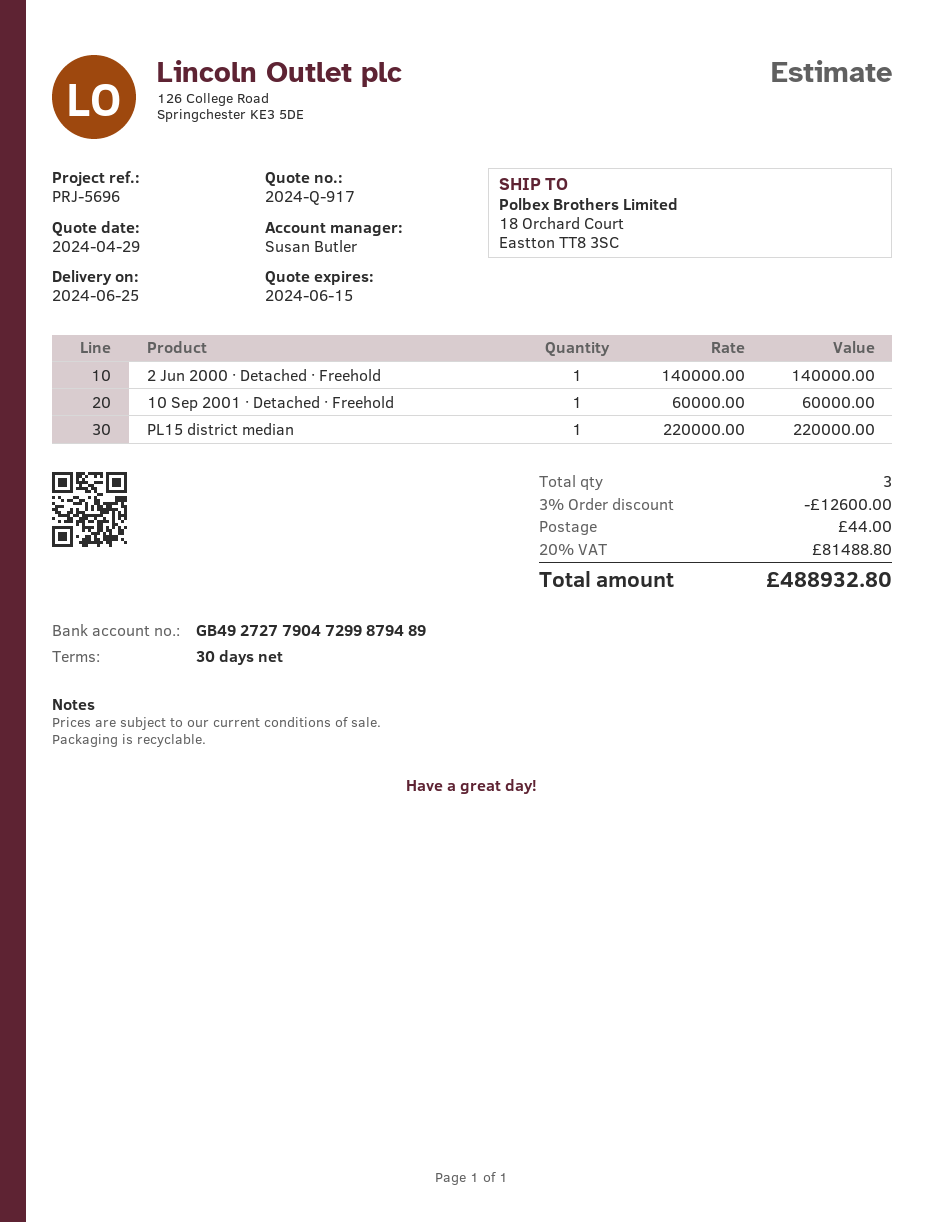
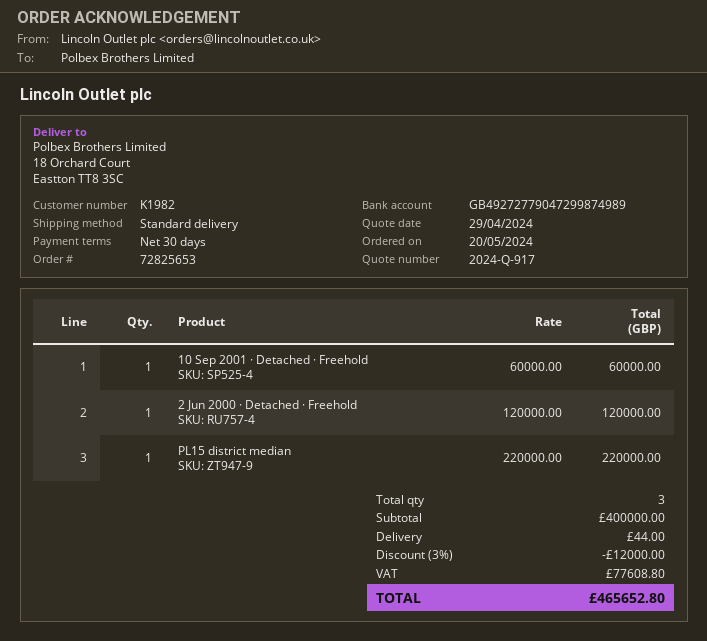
bank account: GB49272779047299879489 -> GB49272779047299874989
2 Jun 2000 · Detached · Freehold: 1 x 140000.00 = 140000.00 -> 1 x 120000.00 = 120000.00
discount: 3% = 12600.00 -> 3% = 12000.00
tax: 81488.80 -> 77608.80
total: 488932.80 -> 465652.80

